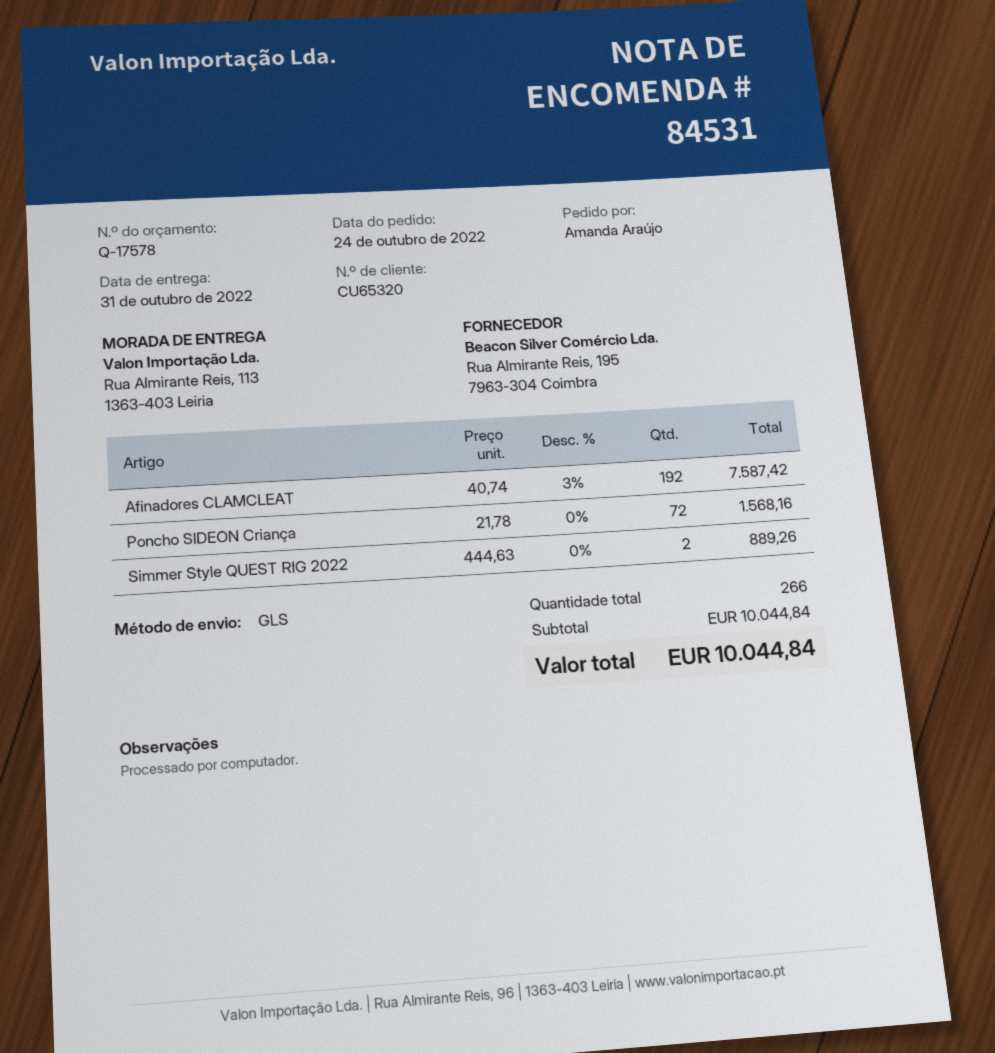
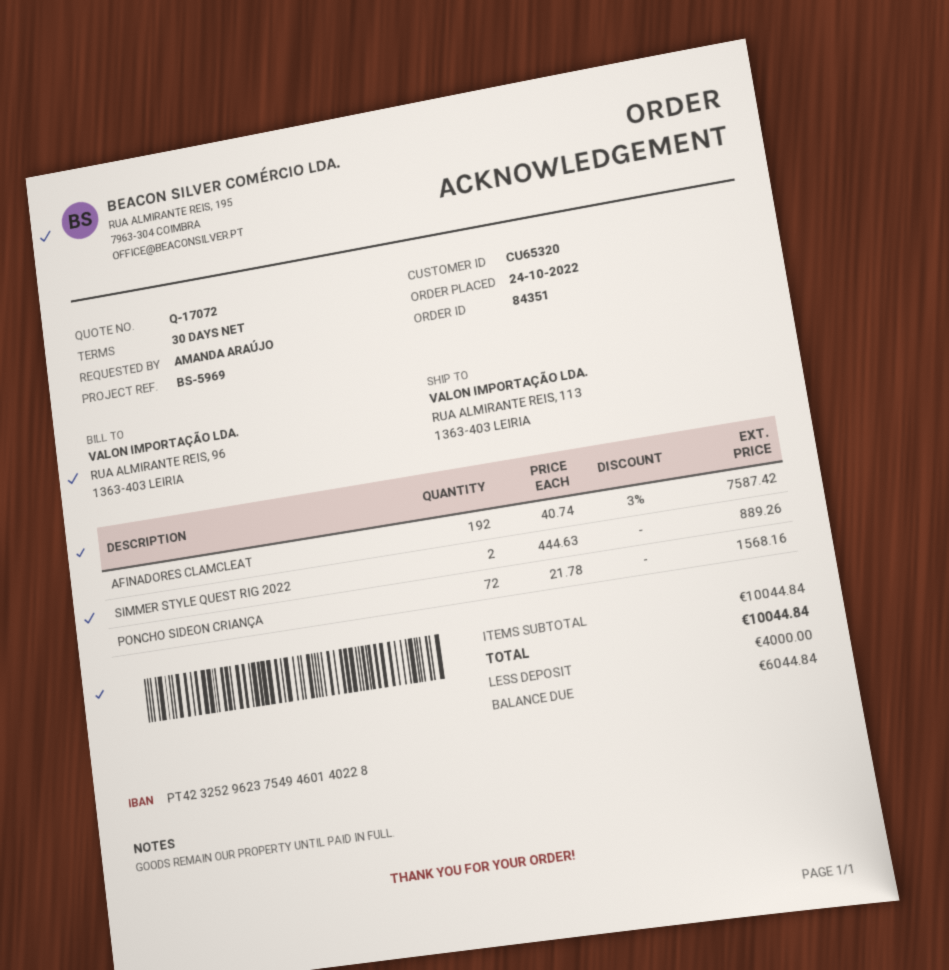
quote number: Q-17578 -> Q-17072
order number: 84531 -> 84351

